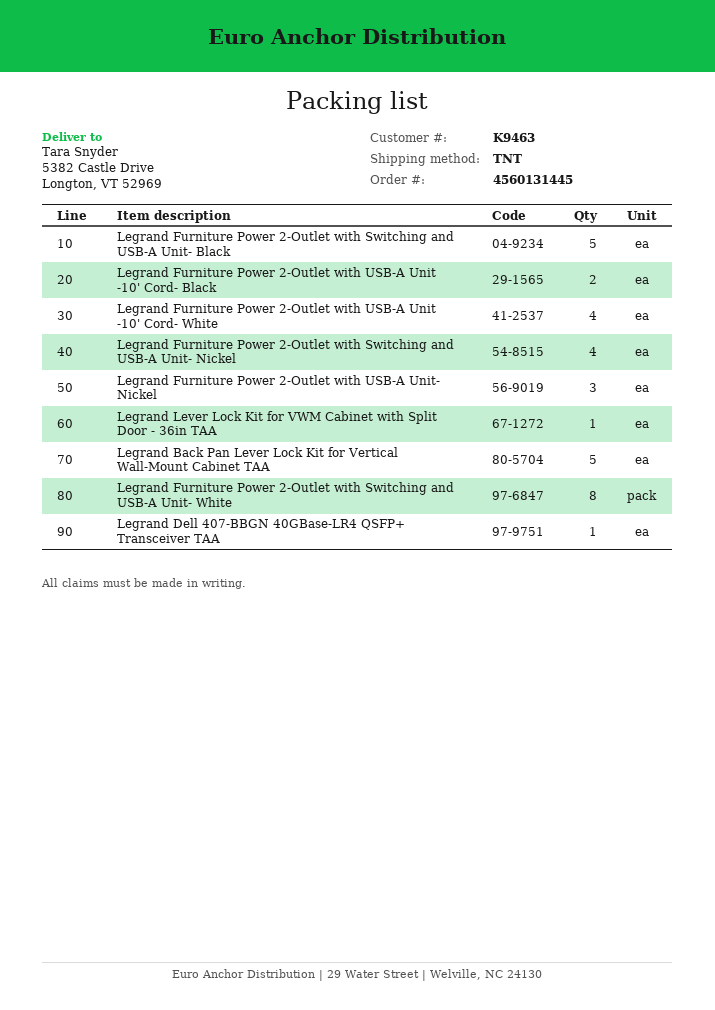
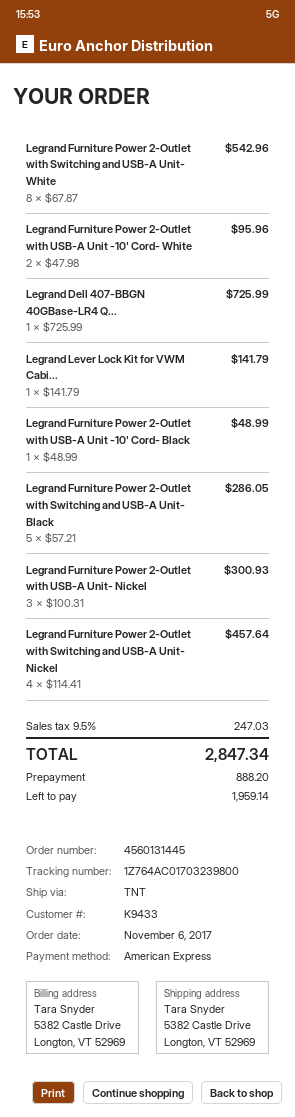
customer number: K9463 -> K9433
Legrand Furniture Power 2-Outlet with USB-A Unit -10' Cord- Black: 2 -> 1
Legrand Furniture Power 2-Outlet with USB-A Unit -10' Cord- White: 4 -> 2
Legrand Back Pan Lever Lock Kit for Vertical Wall-Mount Cabinet TAA: 5 -> none

